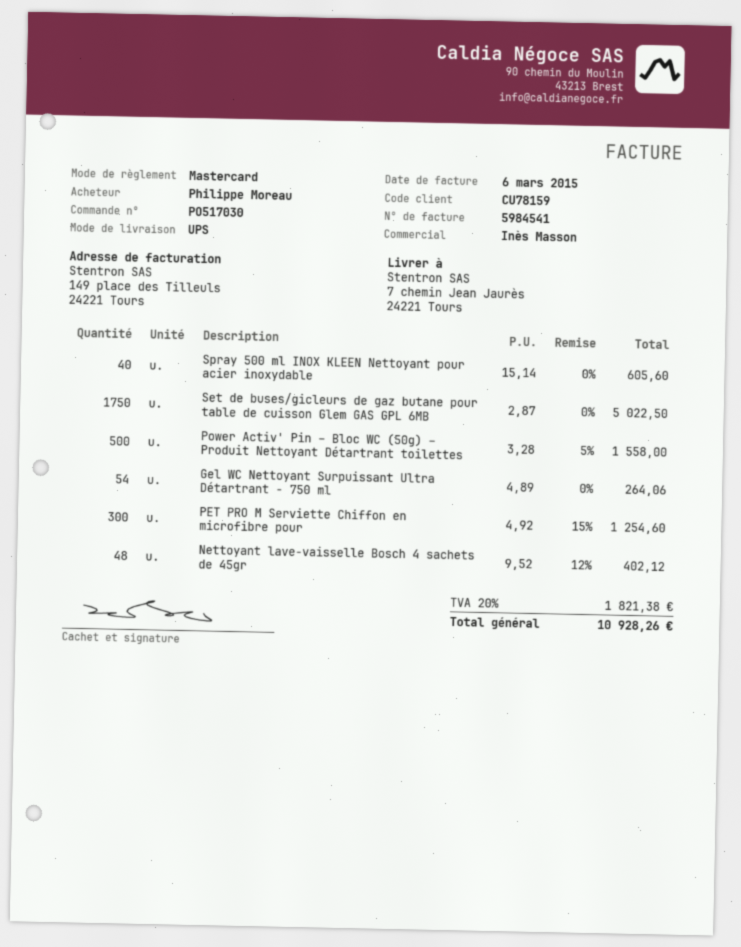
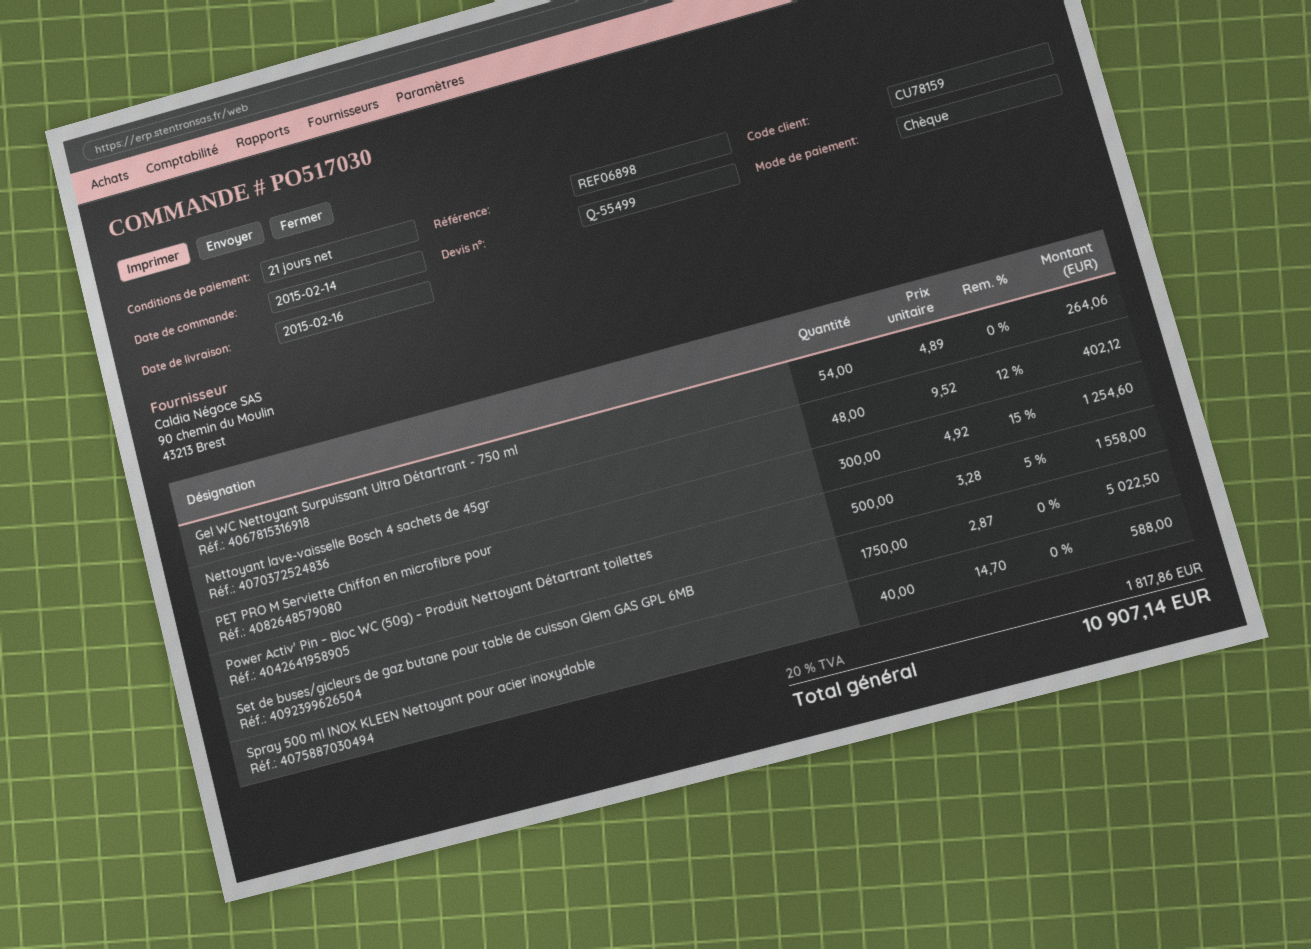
payment method: Mastercard -> cheque
Spray 500 ml INOX KLEEN Nettoyant pour acier inoxydable: 40 x 15.14 = 605.60 -> 40 x 14.70 = 588.00
tax: 20% = 1821.38 -> 20% = 1817.86
total: 10928.26 -> 10907.14

